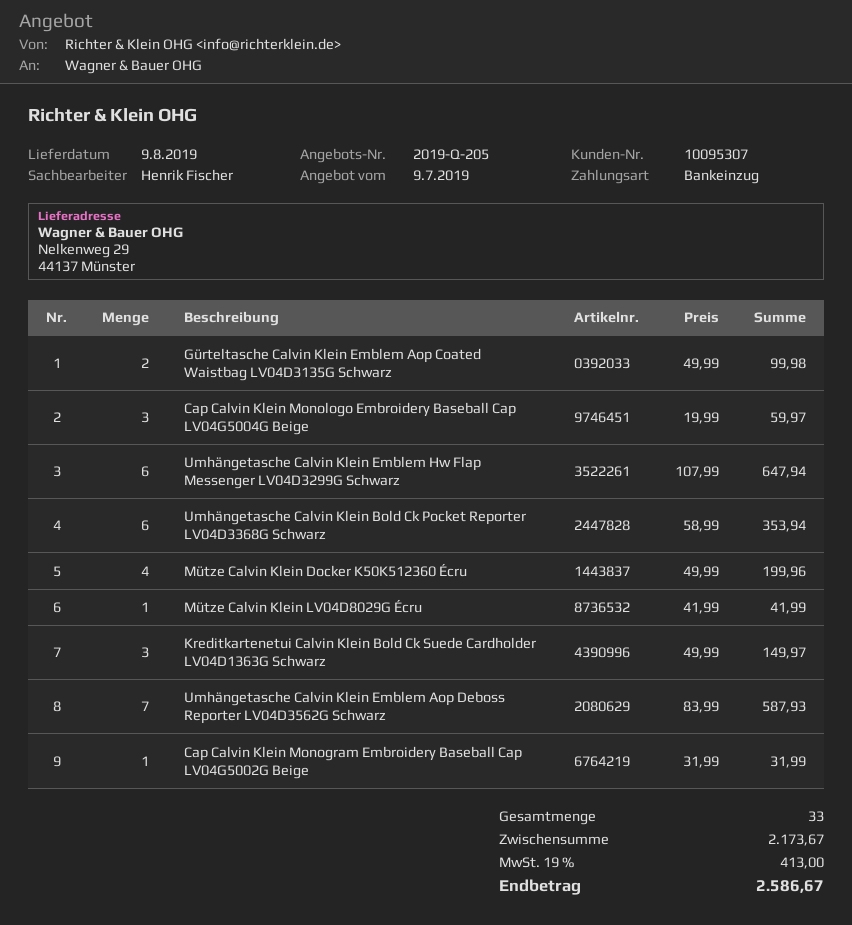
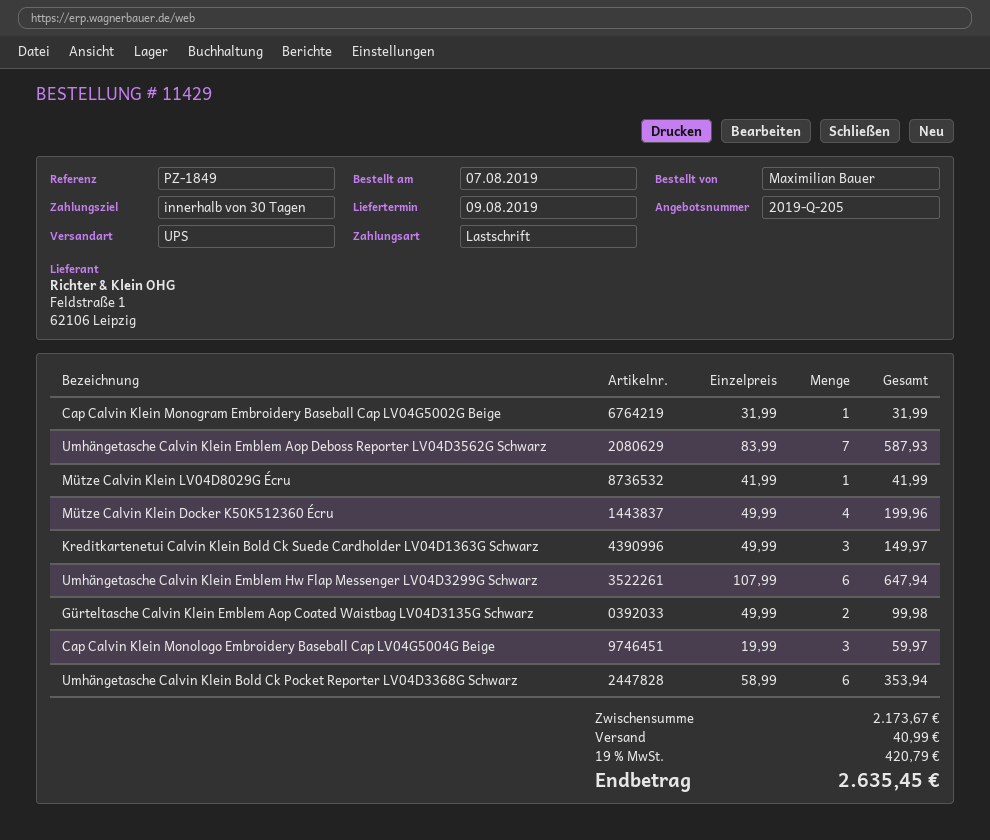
shipping: none -> 40.99
tax: 19% = 413.00 -> 19% = 420.79
total: 2586.67 -> 2635.45

